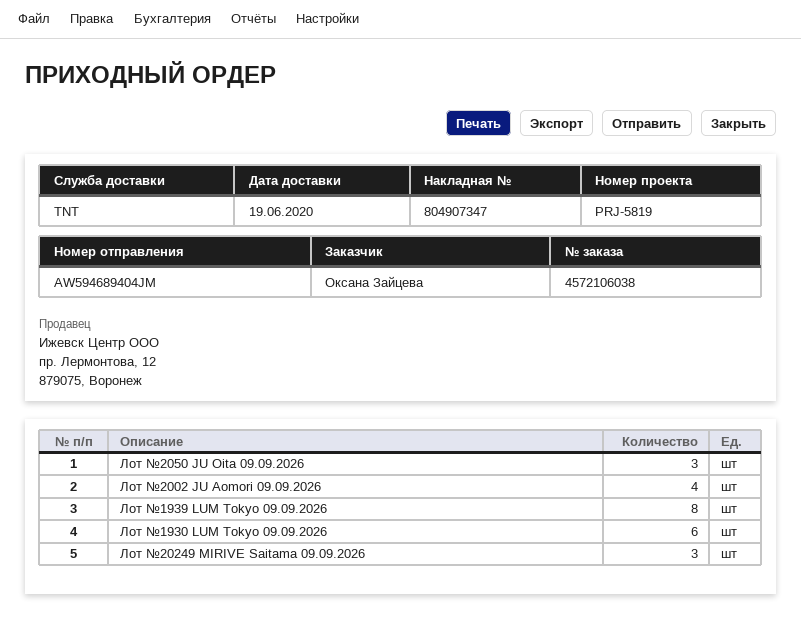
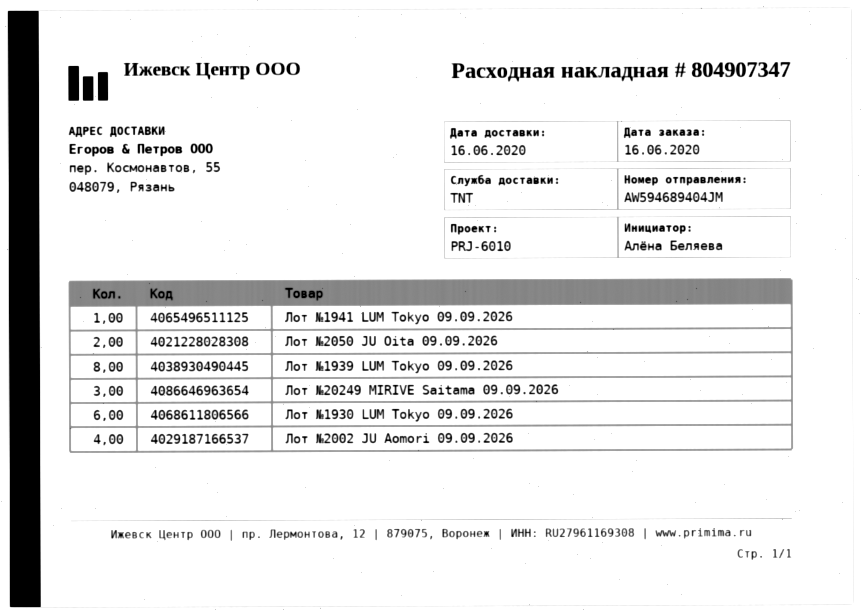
delivery date: 2020-06-19 -> 2020-06-16
reference: PRJ-5819 -> PRJ-6010
ordered by: Оксана Зайцева -> Алёна Беляева
Лот №2050 JU Oita 09.09.2026: 3 -> 2
Лот №1941 LUM Tokyo 09.09.2026: none -> 1

